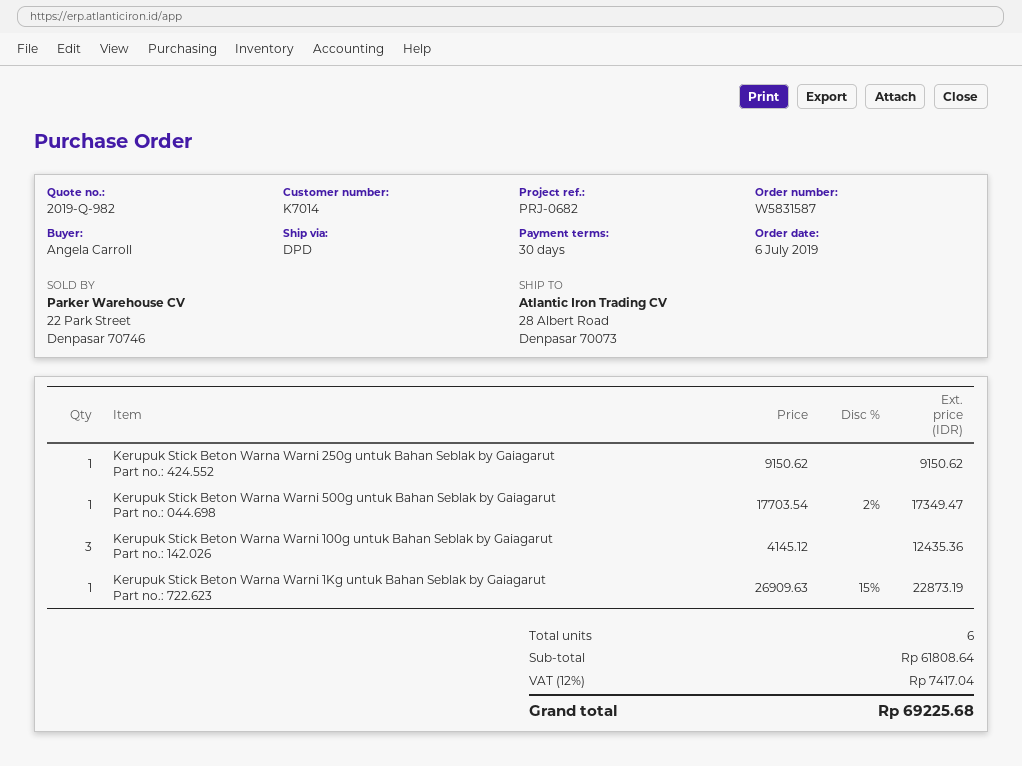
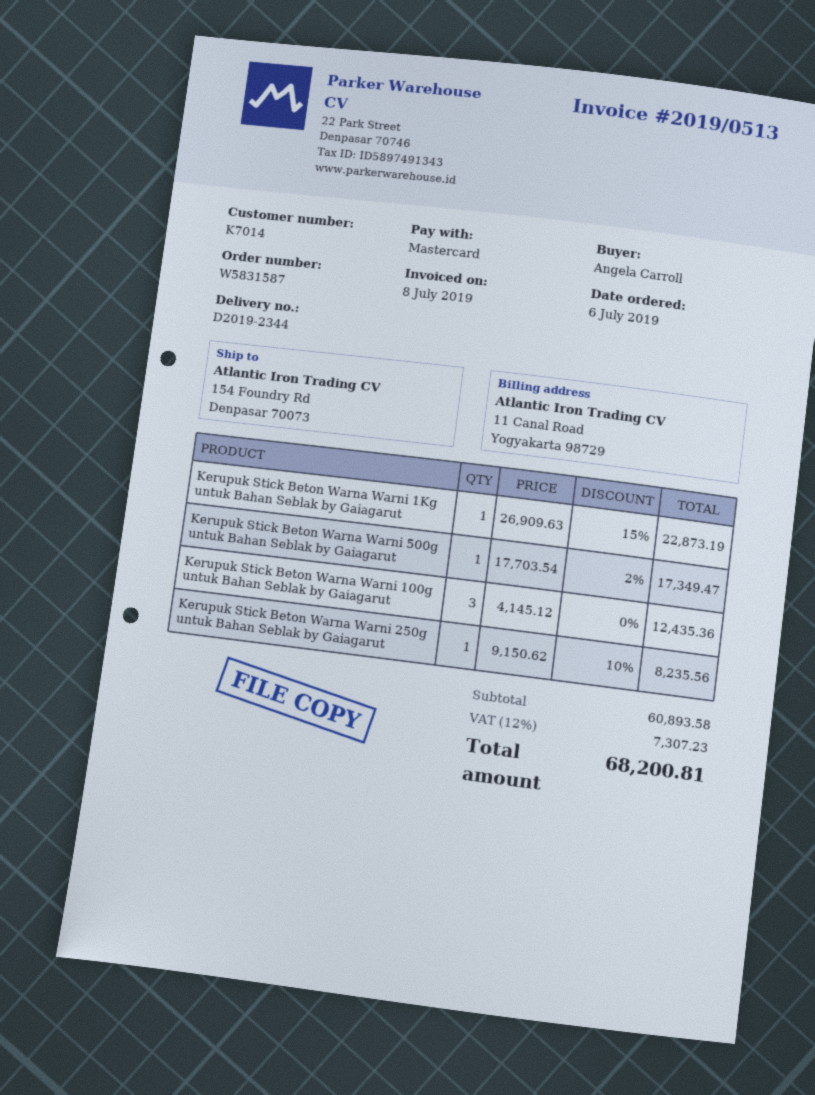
ship to: 28 Albert Road, Denpasar 70073 -> 154 Foundry Rd, Denpasar 70073
Kerupuk Stick Beton Warna Warni 250g untuk Bahan Seblak by Gaiagarut: 1 x 9150.62 = 9150.62 -> 1 x 9150.62 - 10% = 8235.56
subtotal: 61808.64 -> 60893.58
tax: 12% = 7417.04 -> 12% = 7307.23
total: 69225.68 -> 68200.81

